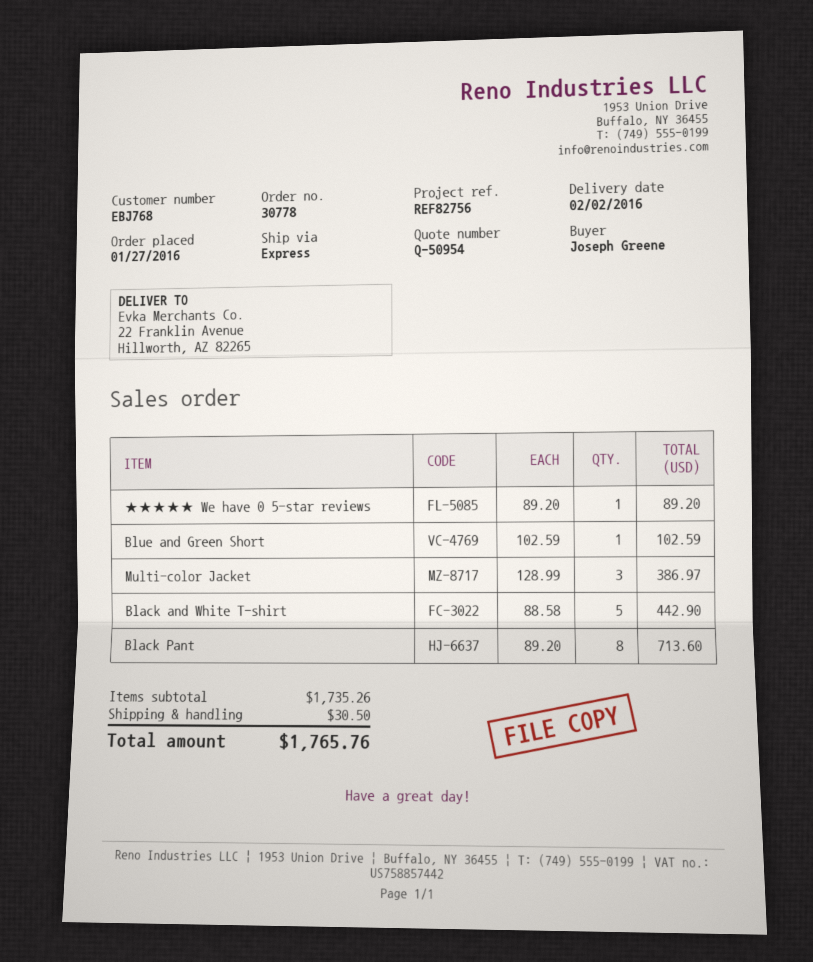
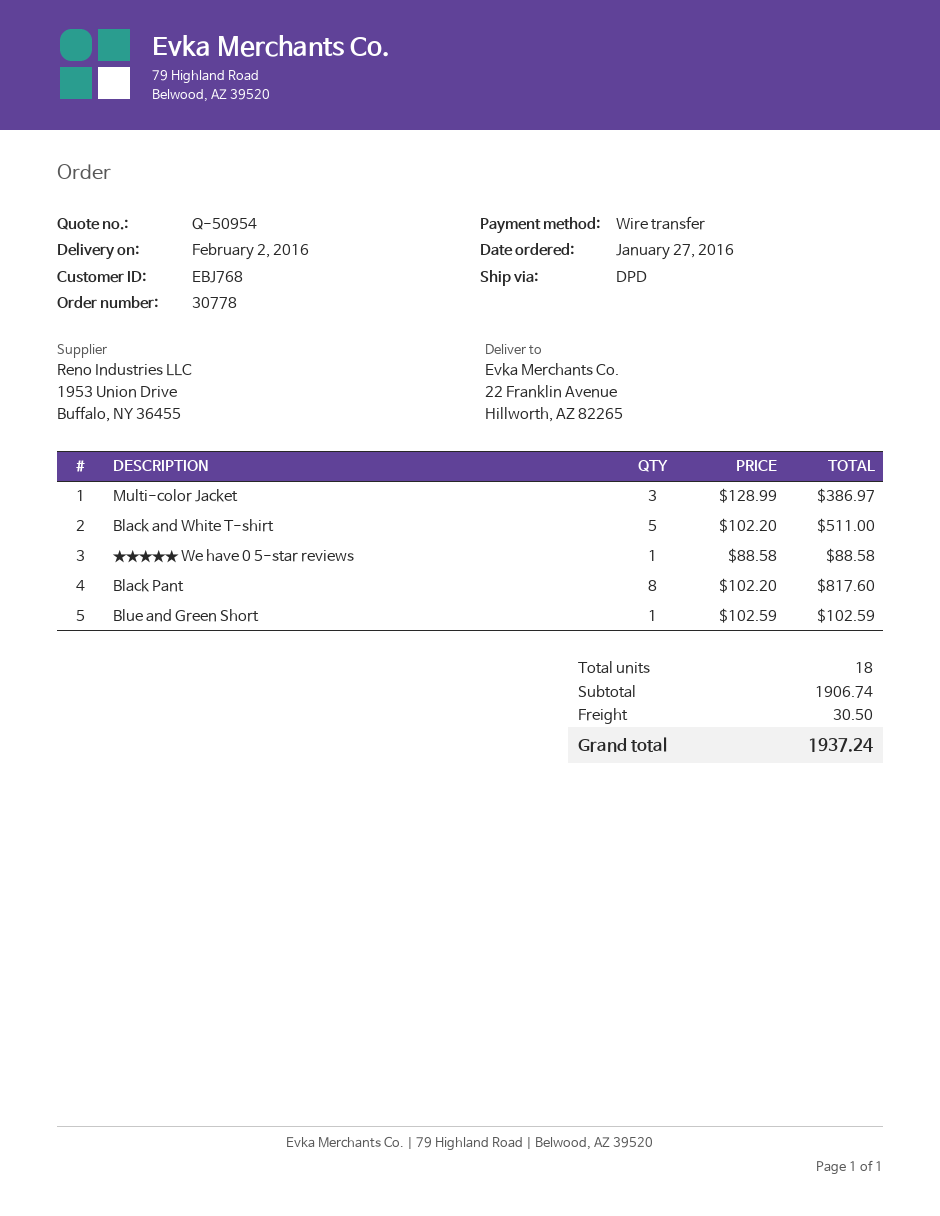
shipping method: express -> DPD
★★★★★ We have 0 5-star reviews: 1 x 89.20 = 89.20 -> 1 x 88.58 = 88.58
Black and White T-shirt: 5 x 88.58 = 442.90 -> 5 x 102.20 = 511.00
Black Pant: 8 x 89.20 = 713.60 -> 8 x 102.20 = 817.60
subtotal: 1735.26 -> 1906.74
total: 1765.76 -> 1937.24

